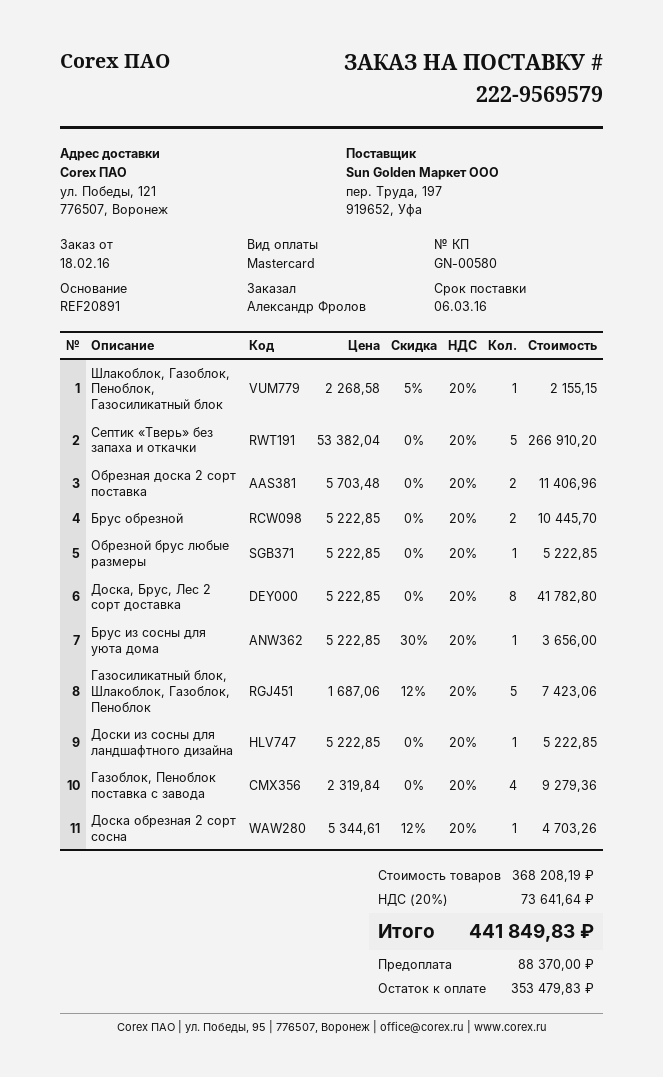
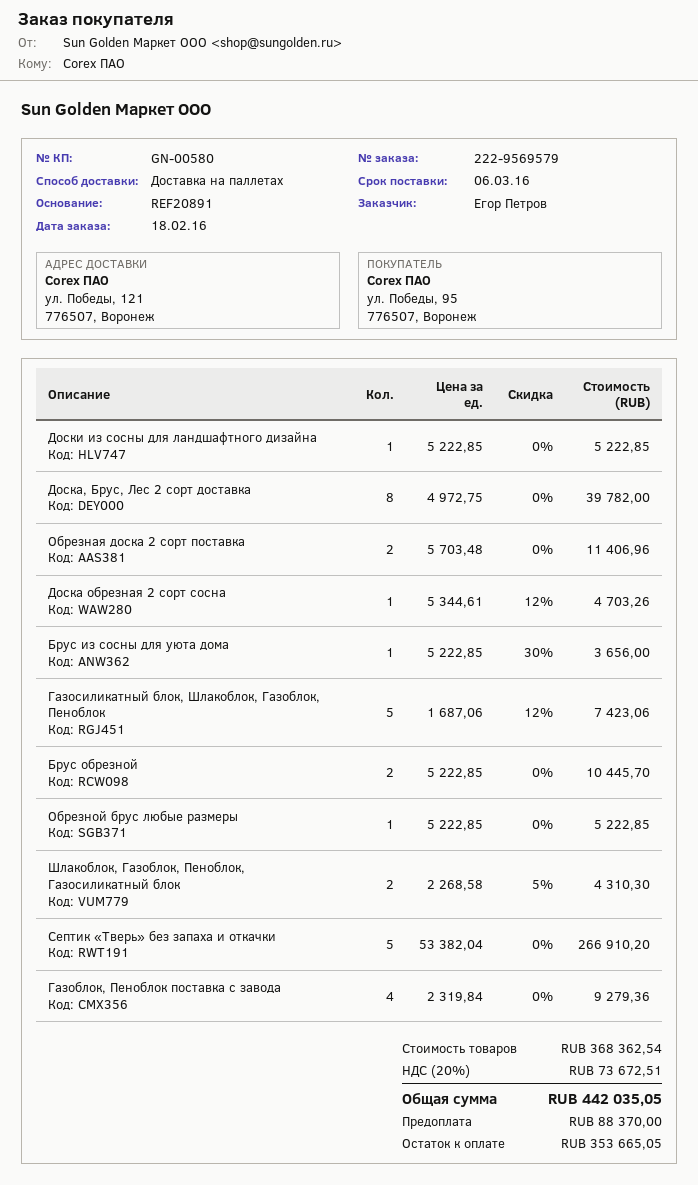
ordered by: Александр Фролов -> Егор Петров
Шлакоблок, Газоблок, Пеноблок, Газосиликатный блок: 1 x 2268.58 - 5% = 2155.15 -> 2 x 2268.58 - 5% = 4310.30
Доска, Брус, Лес 2 сорт доставка: 8 x 5222.85 = 41782.80 -> 8 x 4972.75 = 39782.00
subtotal: 368208.19 -> 368362.54
tax: 20% = 73641.64 -> 20% = 73672.51
total: 441849.83 -> 442035.05
balance: 353479.83 -> 353665.05

